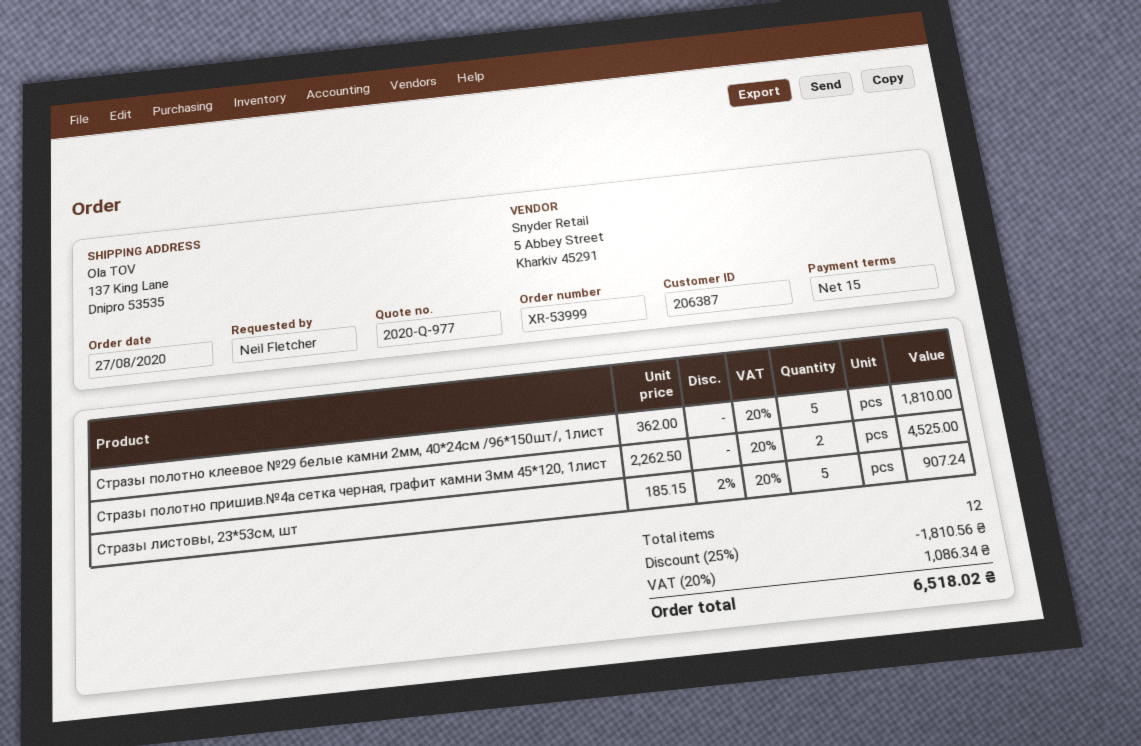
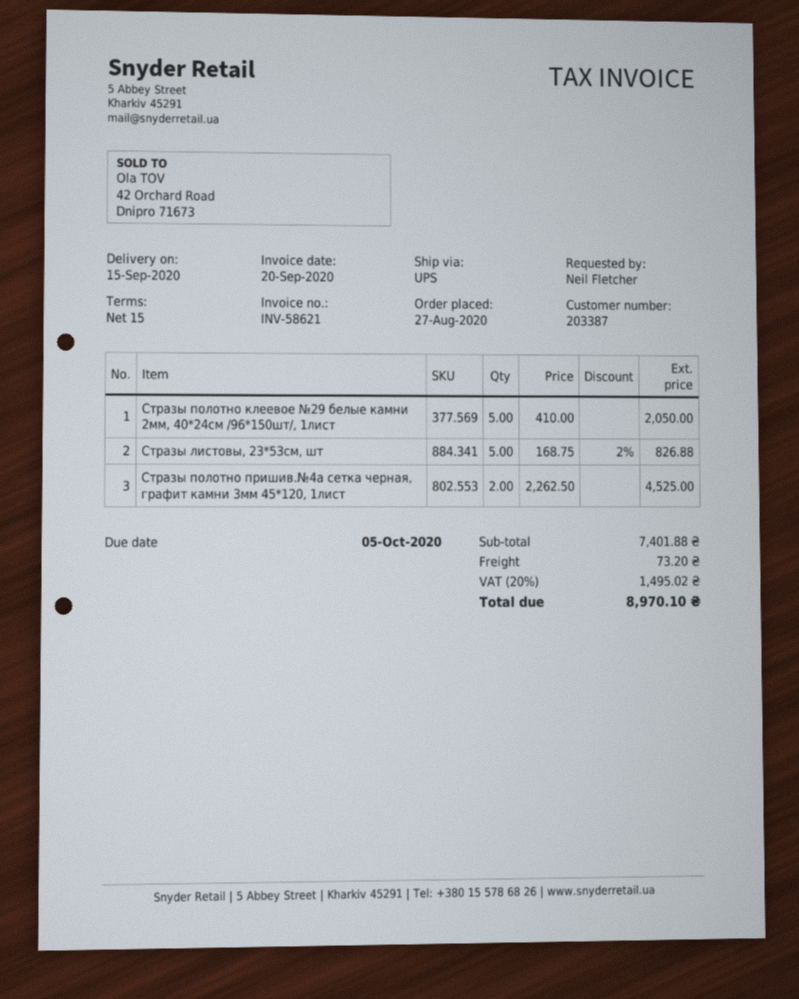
customer number: 206387 -> 203387
Стразы полотно клеевое №29 белые камни 2мм, 40*24см /96*150шт/, 1лист: 5 x 362.00 = 1810.00 -> 5 x 410.00 = 2050.00
Стразы листовы, 23*53см, шт: 5 x 185.15 - 2% = 907.24 -> 5 x 168.75 - 2% = 826.88
discount: 25% = 1810.56 -> none
shipping: none -> 73.20
tax: 20% = 1086.34 -> 20% = 1495.02
total: 6518.02 -> 8970.10

